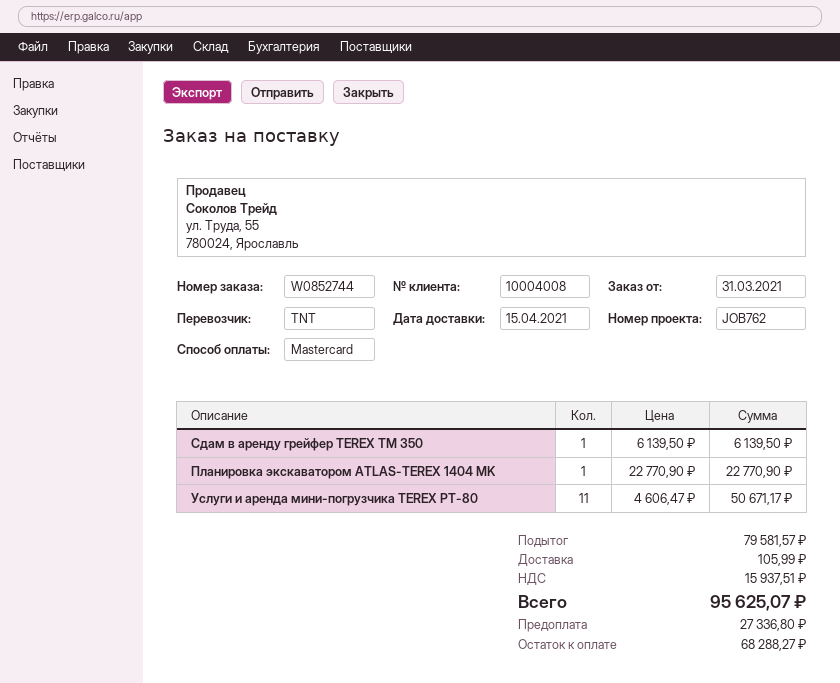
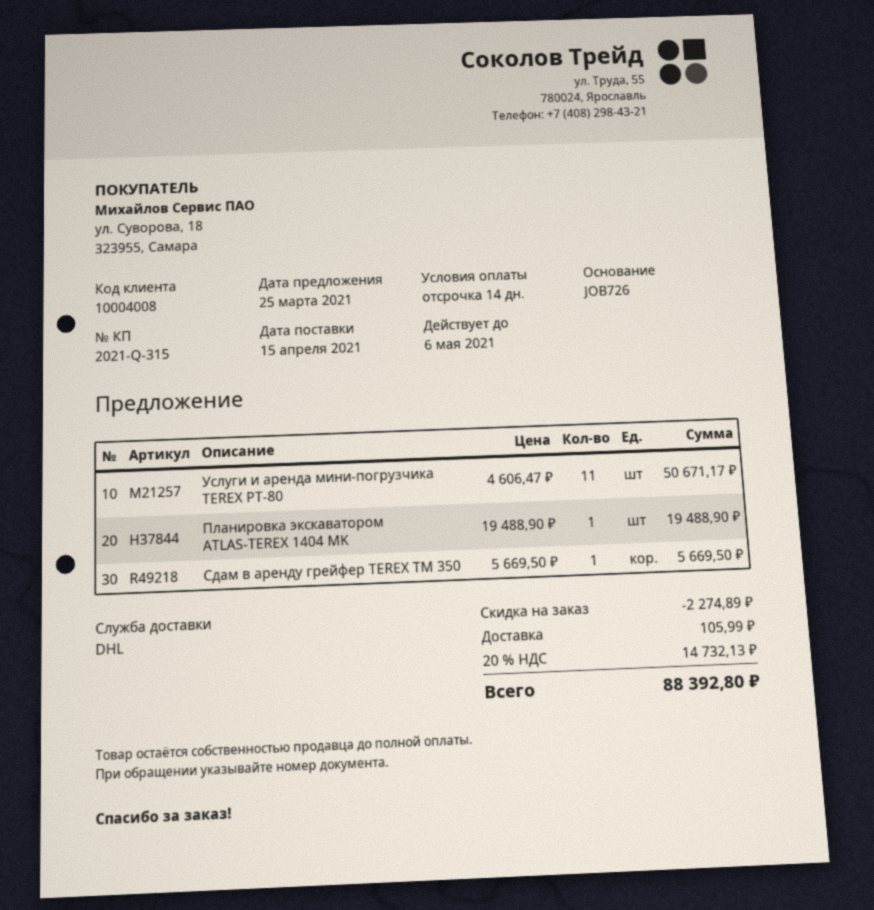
reference: JOB762 -> JOB726
shipping method: TNT -> DHL
Сдам в аренду грейфер TEREX TM 350: 1 x 6139.50 = 6139.50 -> 1 x 5669.50 = 5669.50
Планировка экскаватором ATLAS-TEREX 1404 MK: 1 x 22770.90 = 22770.90 -> 1 x 19488.90 = 19488.90
discount: none -> 2274.89
tax: 15937.51 -> 14732.13
total: 95625.07 -> 88392.80

